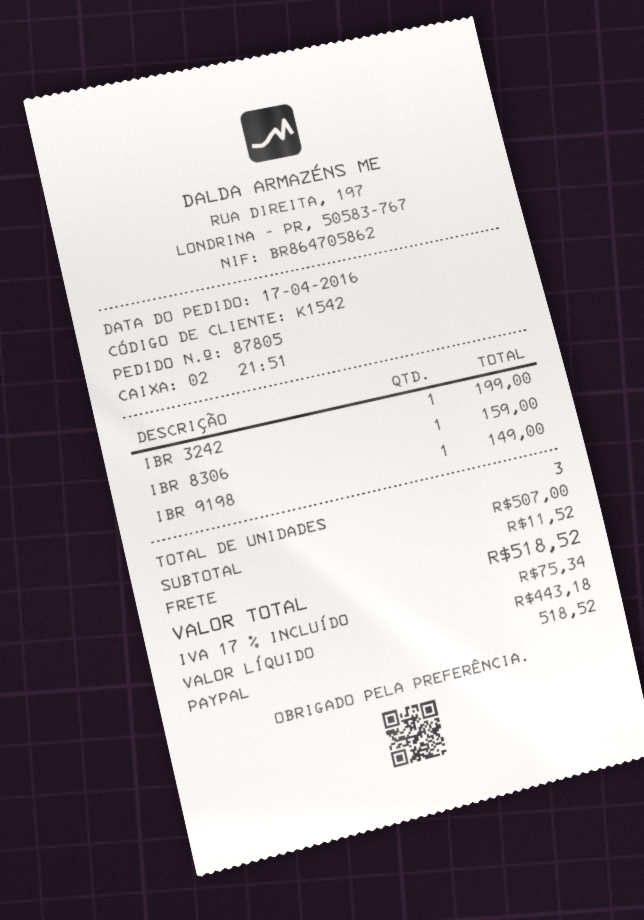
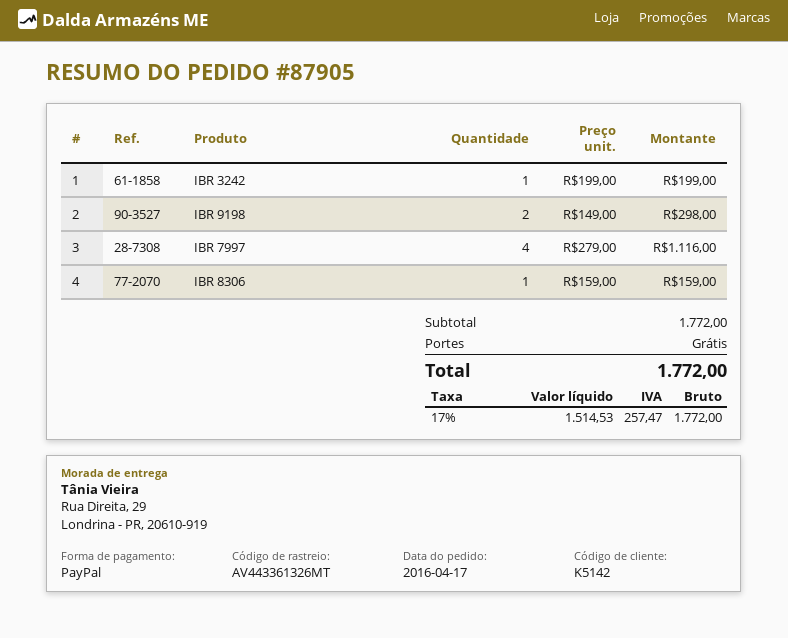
order number: 87805 -> 87905
customer number: K1542 -> K5142
IBR 9198: 1 for 149.00 -> 2 for 298.00
IBR 7997: none -> 4 for 1116.00
subtotal: 507.00 -> 1772.00
shipping: 11.52 -> 0.00
net: 443.18 -> 1514.53
tax: 17% = 75.34 -> 17% = 257.47
total: 518.52 -> 1772.00

